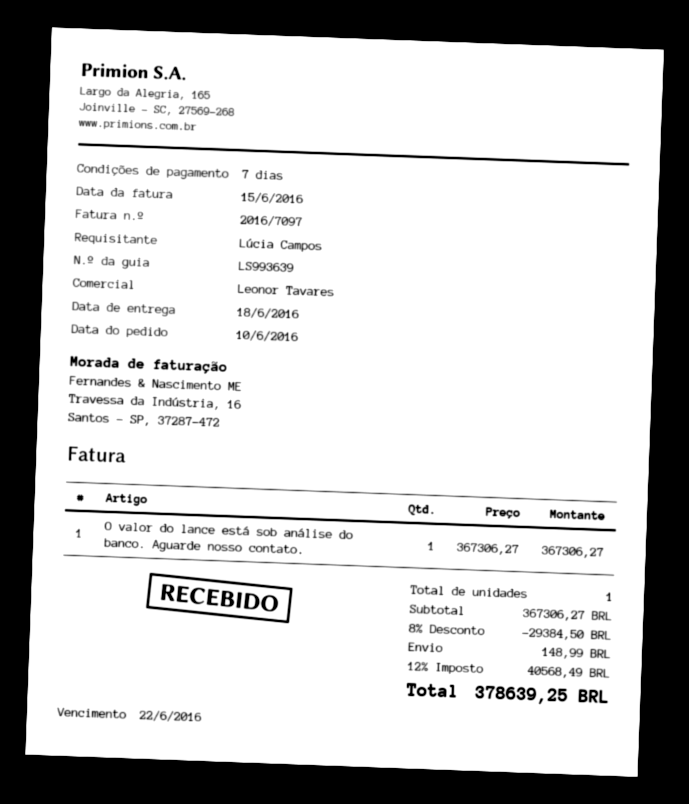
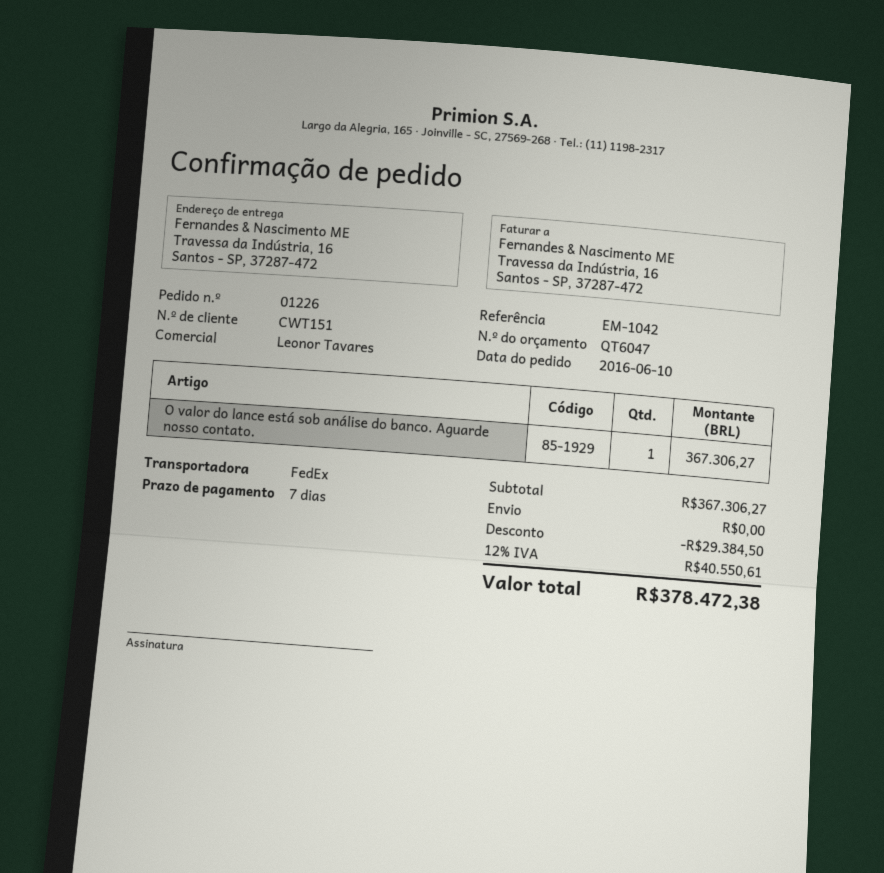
shipping: 148.99 -> 0.00
tax: 12% = 40568.49 -> 12% = 40550.61
total: 378639.25 -> 378472.38

